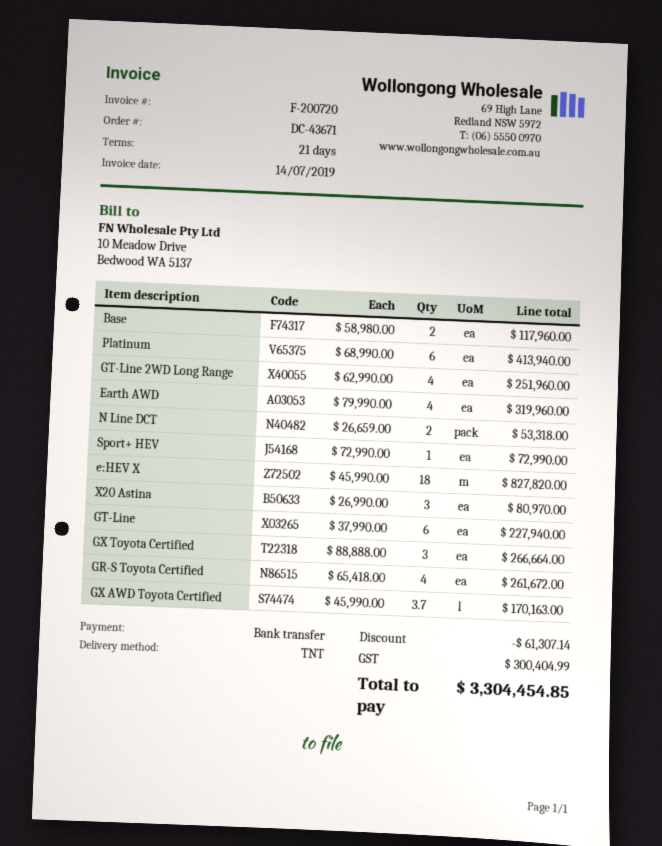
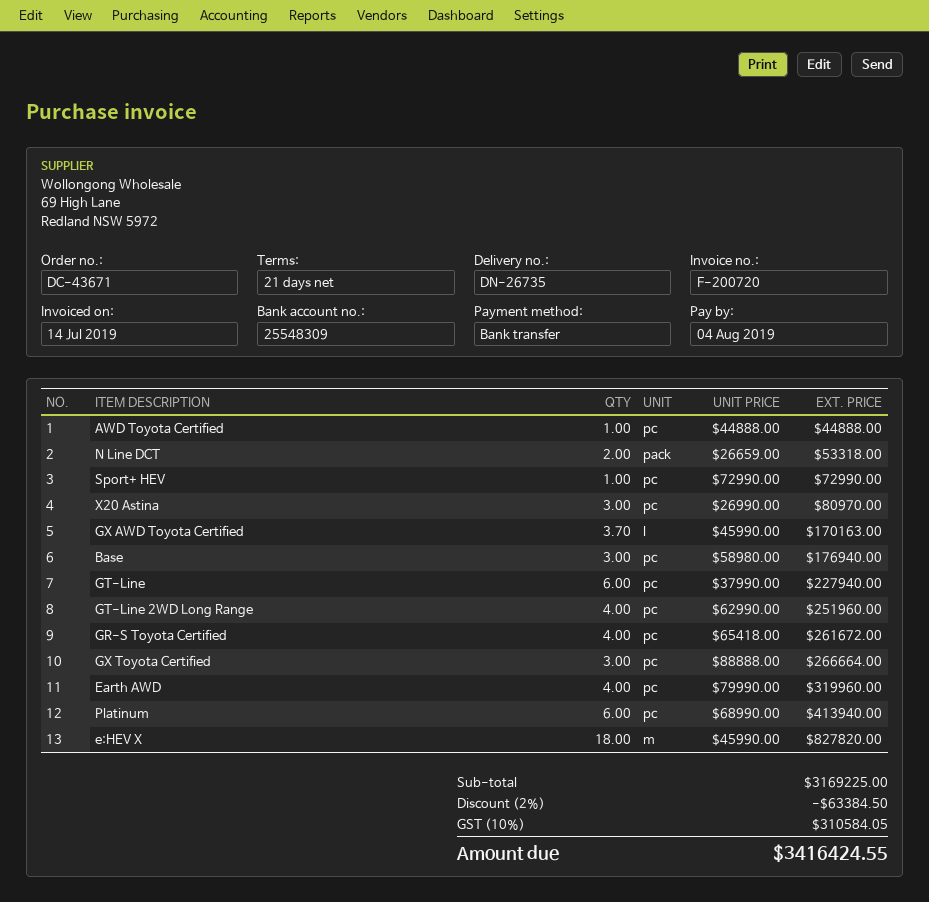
Base: 2 x 58980.00 = 117960.00 -> 3 x 58980.00 = 176940.00
AWD Toyota Certified: none -> 1 x 44888.00 = 44888.00
discount: 61307.14 -> 63384.50
tax: 300404.99 -> 310584.05
total: 3304454.85 -> 3416424.55

